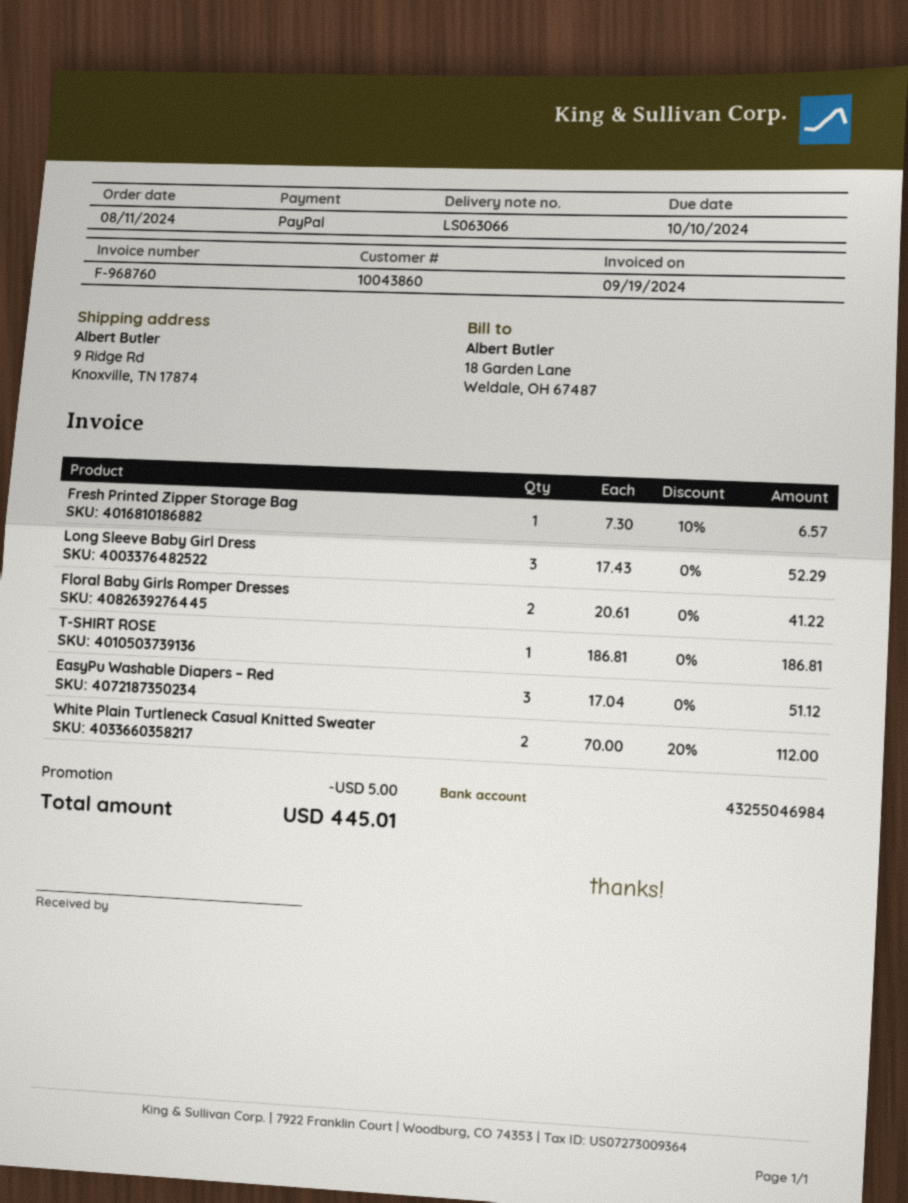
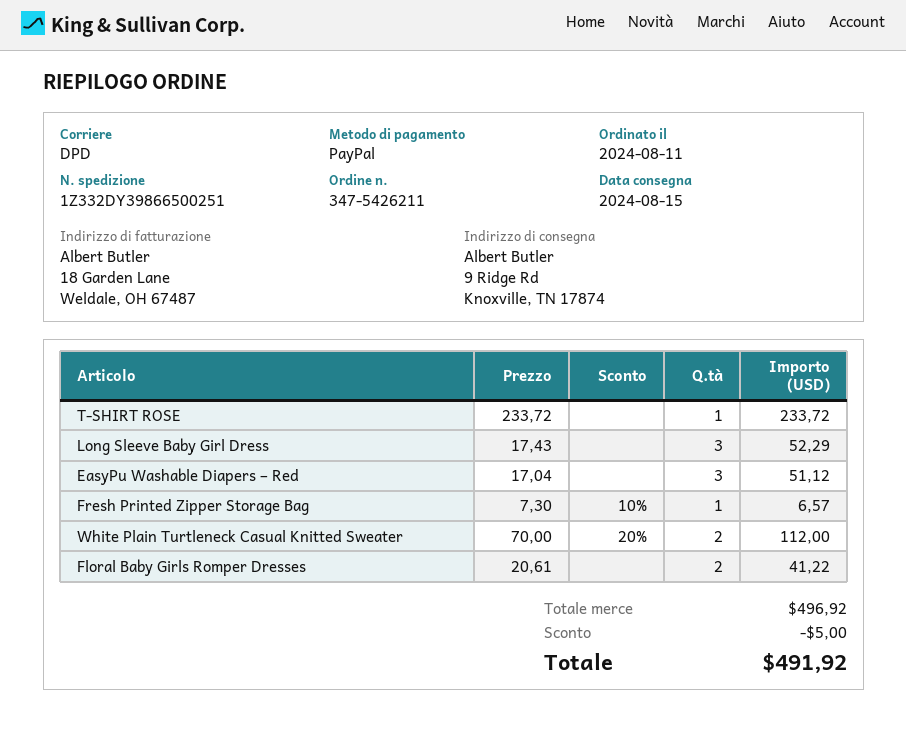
T-SHIRT ROSE: 1 x 186.81 = 186.81 -> 1 x 233.72 = 233.72
total: 445.01 -> 491.92

